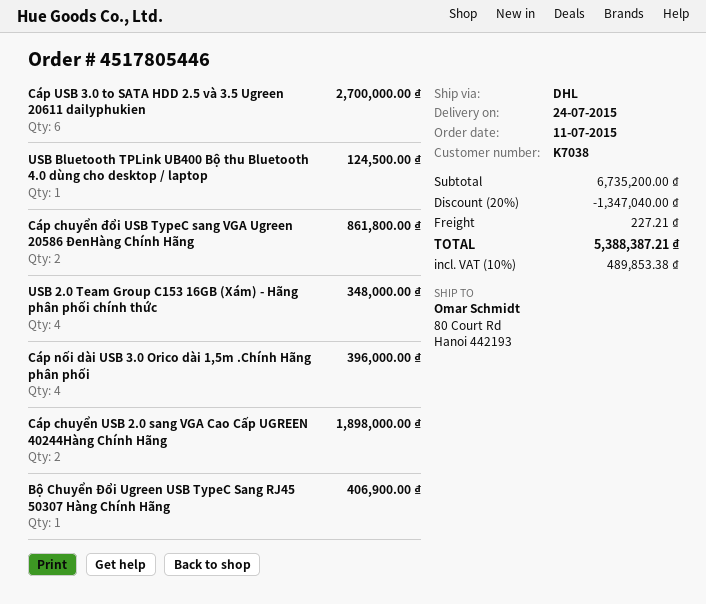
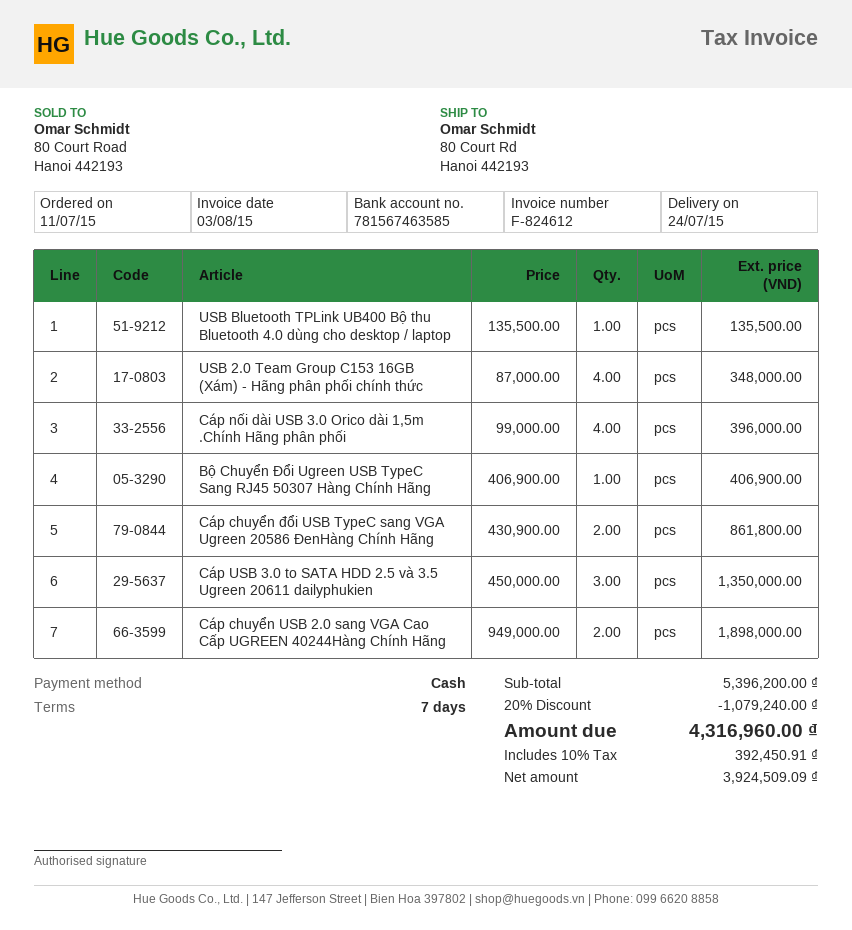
Cáp USB 3.0 to SATA HDD 2.5 và 3.5 Ugreen 20611 dailyphukien: 6 for 2700000.00 -> 3 for 1350000.00
USB Bluetooth TPLink UB400 Bộ thu Bluetooth 4.0 dùng cho desktop / laptop: 1 for 124500.00 -> 1 for 135500.00
subtotal: 6735200.00 -> 5396200.00
discount: 20% = 1347040.00 -> 20% = 1079240.00
shipping: 227.21 -> none
tax: 10% = 489853.38 -> 10% = 392450.91
total: 5388387.21 -> 4316960.00

